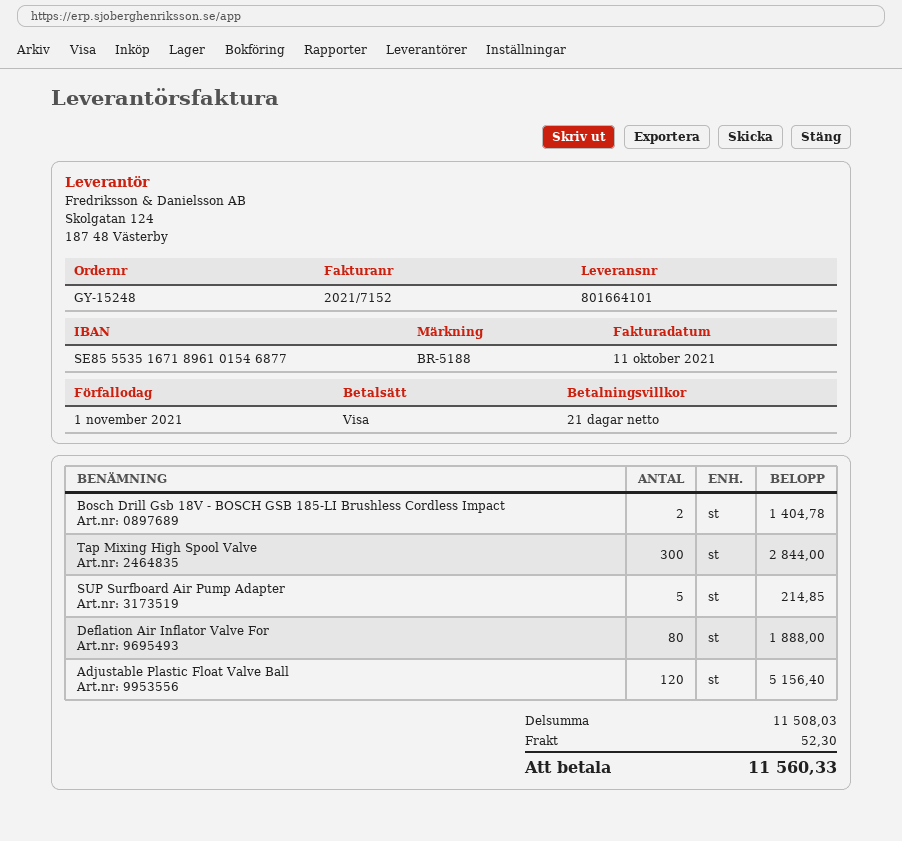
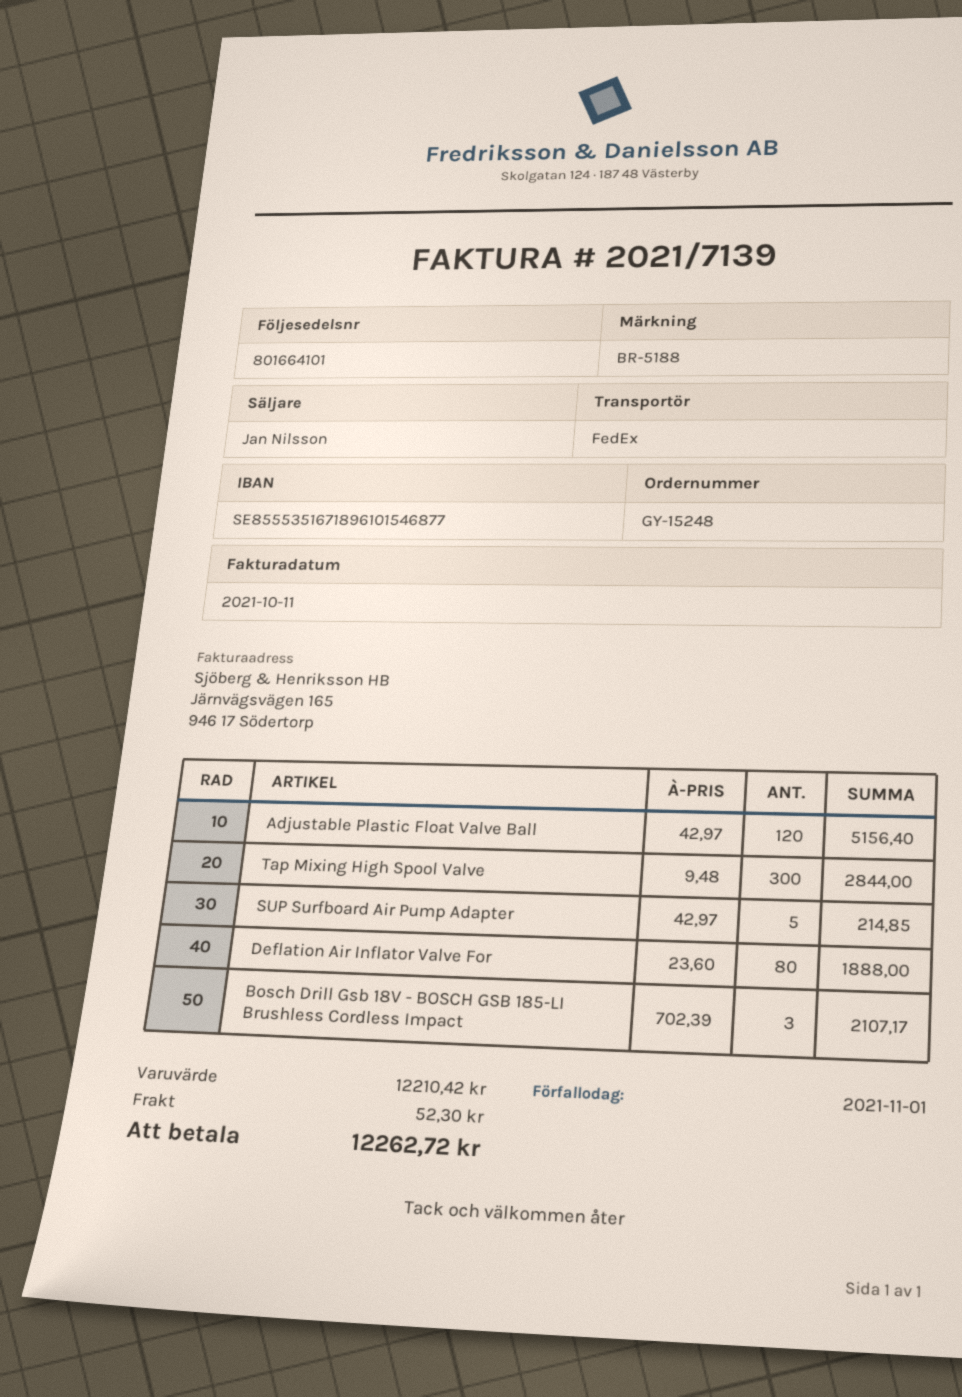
invoice number: 2021/7152 -> 2021/7139
Bosch Drill Gsb 18V - BOSCH GSB 185-LI Brushless Cordless Impact: 2 for 1404.78 -> 3 for 2107.17
subtotal: 11508.03 -> 12210.42
total: 11560.33 -> 12262.72

